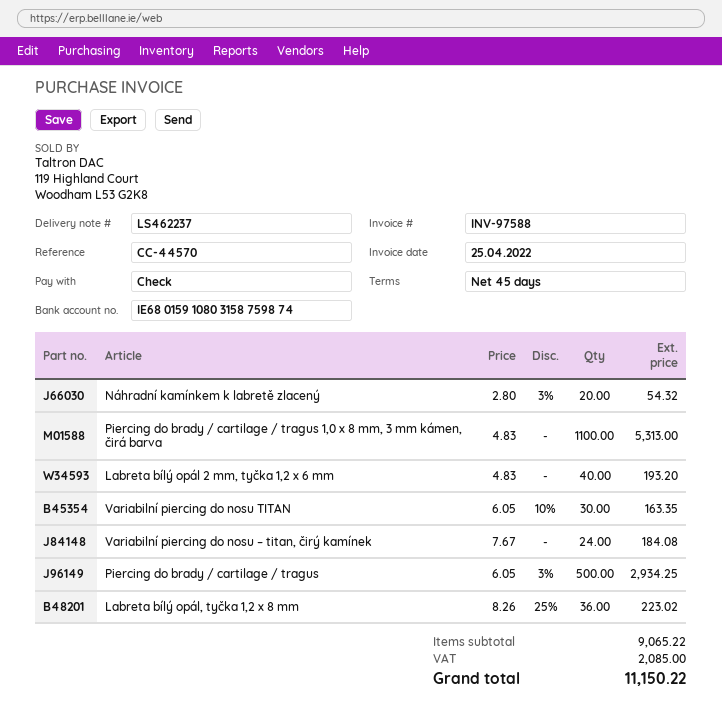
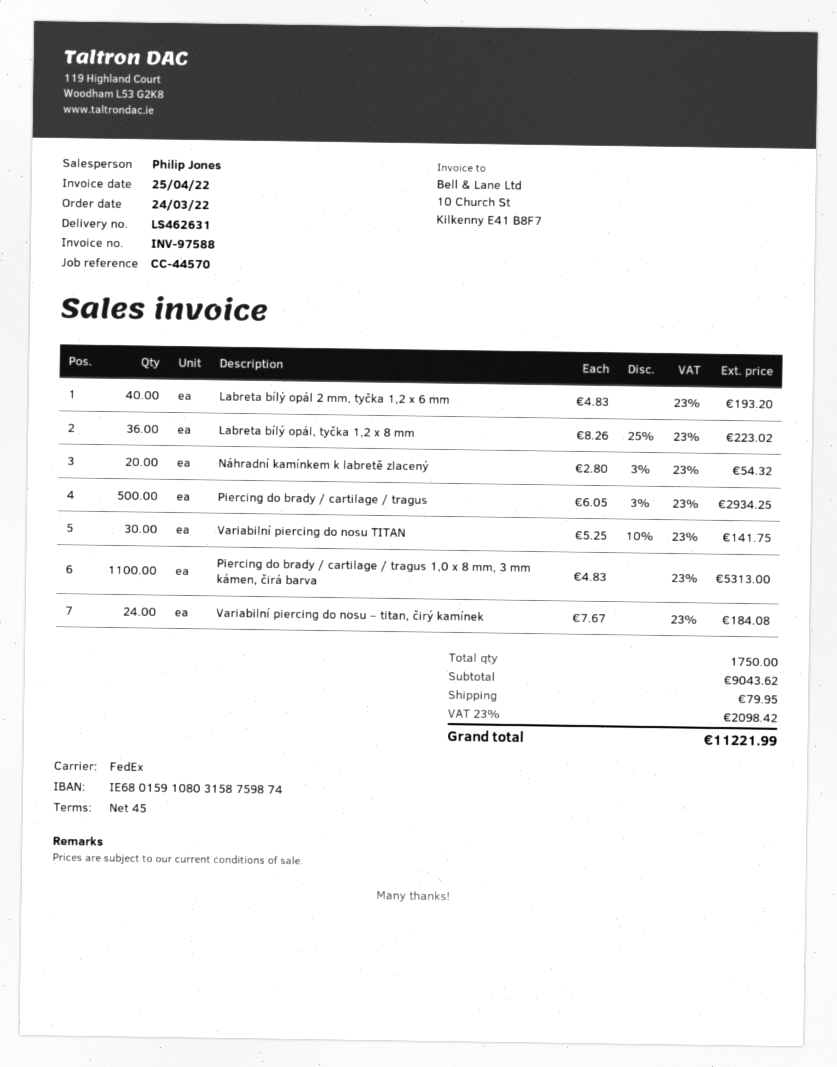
delivery note number: LS462237 -> LS462631
Variabilní piercing do nosu TITAN: 30 x 6.05 - 10% = 163.35 -> 30 x 5.25 - 10% = 141.75
subtotal: 9065.22 -> 9043.62
shipping: none -> 79.95
tax: 2085.00 -> 2098.42
total: 11150.22 -> 11221.99

